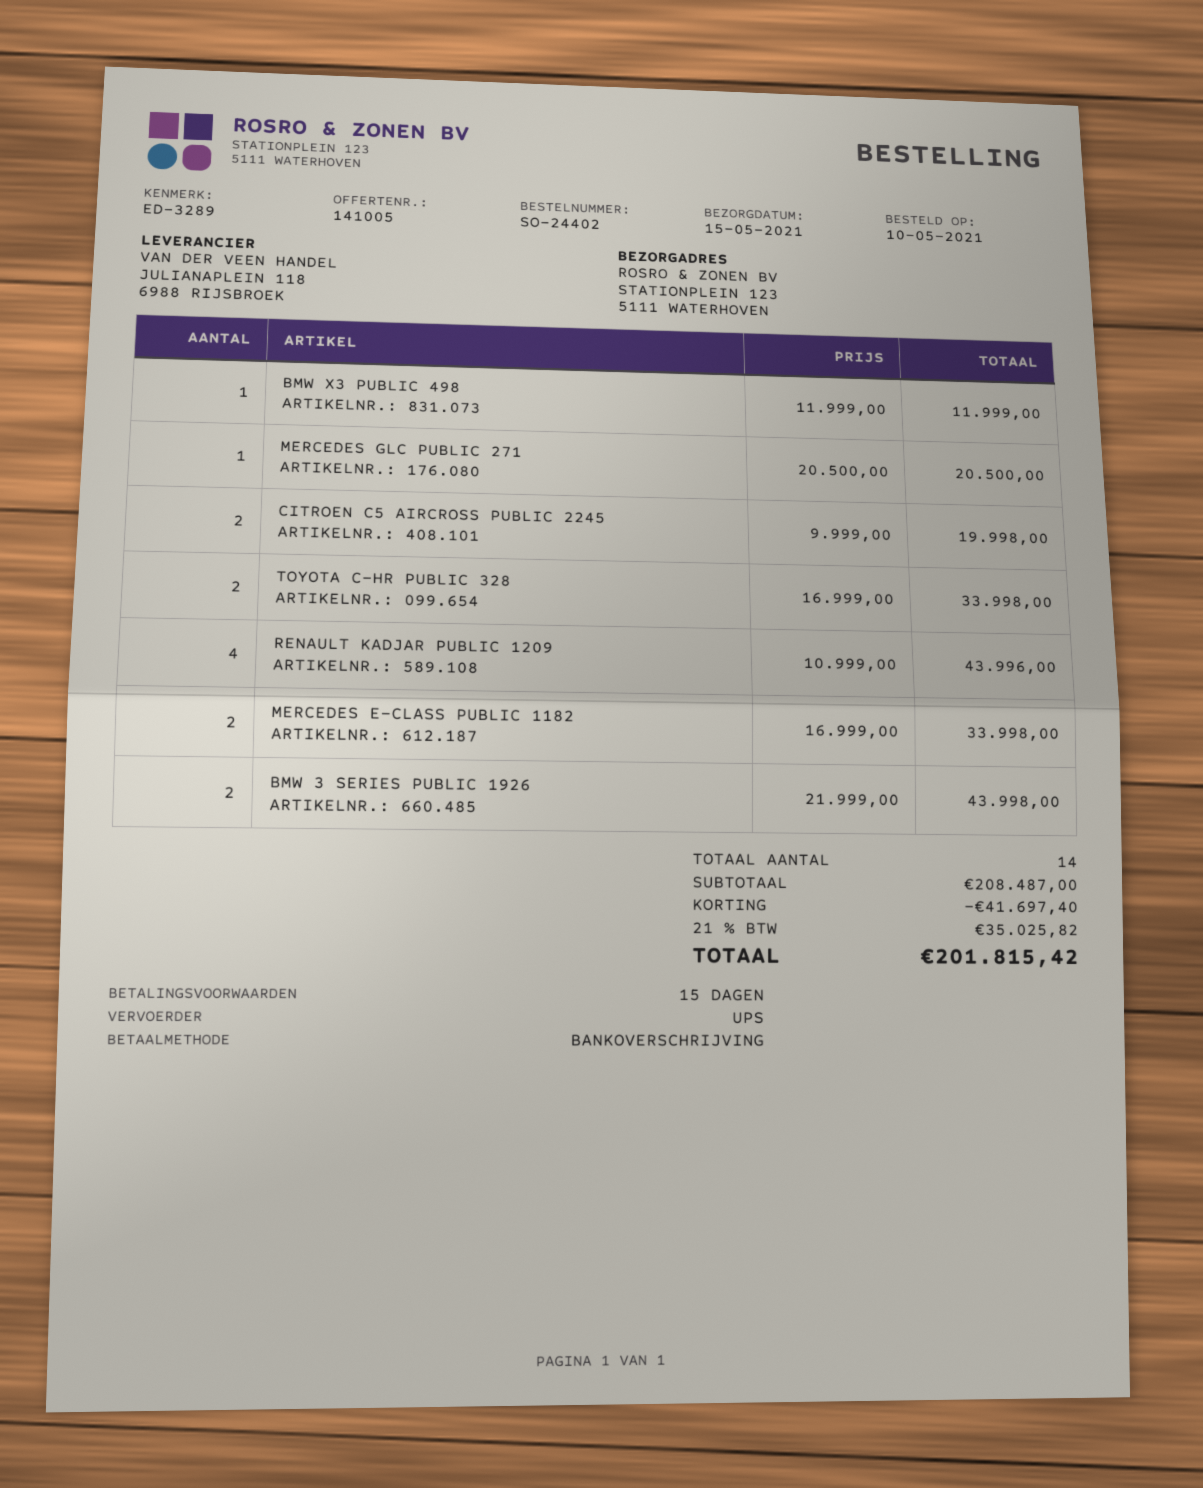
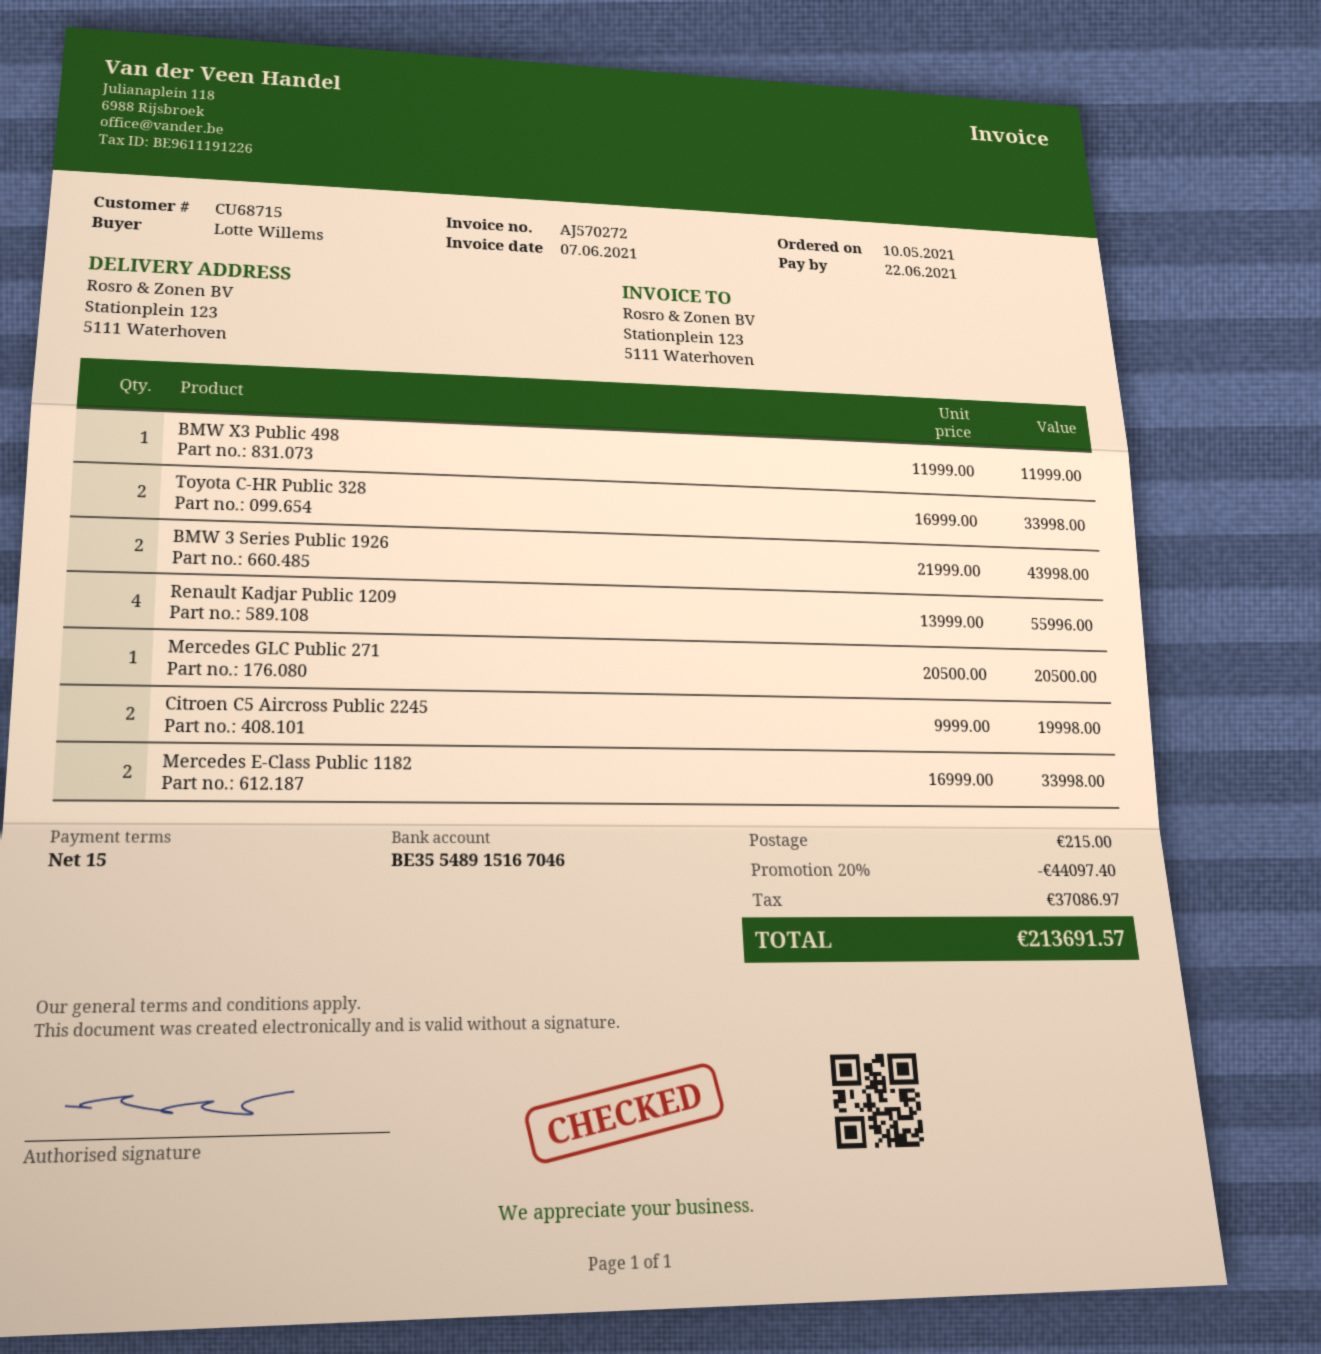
RENAULT KADJAR PUBLIC 1209: 4 x 10999.00 = 43996.00 -> 4 x 13999.00 = 55996.00
discount: 41697.40 -> 44097.40
shipping: none -> 215.00
tax: 35025.82 -> 37086.97
total: 201815.42 -> 213691.57

